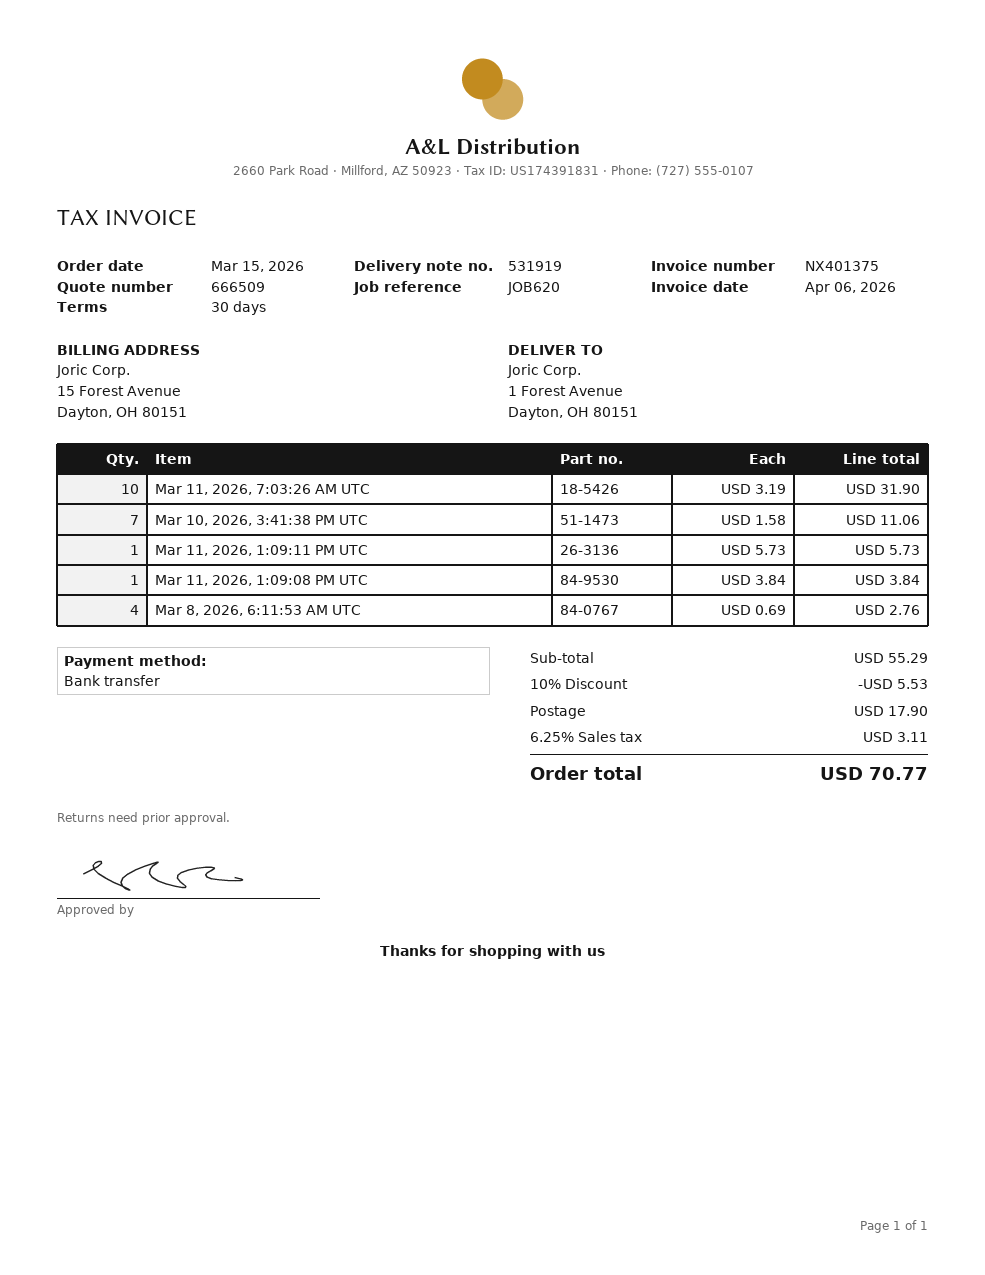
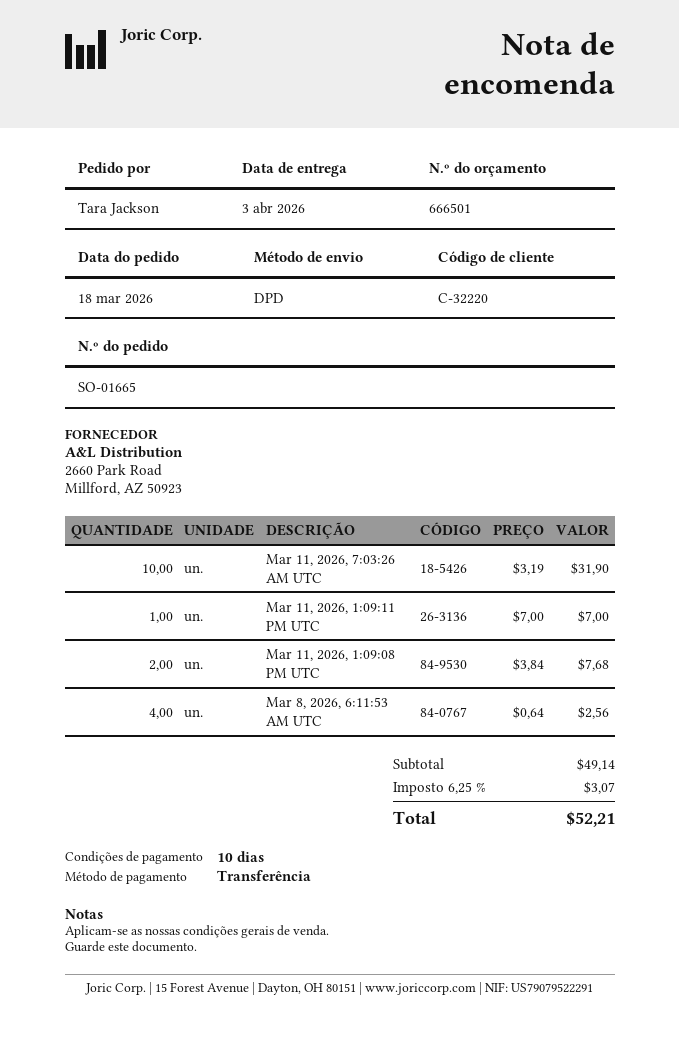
quote number: 666509 -> 666501
order date: 2026-03-15 -> 2026-03-18
payment terms: 30 days -> 10 days
Mar 10, 2026, 3:41:38 PM UTC: 7 x 1.58 = 11.06 -> none
Mar 11, 2026, 1:09:11 PM UTC: 1 x 5.73 = 5.73 -> 1 x 7.00 = 7.00
Mar 11, 2026, 1:09:08 PM UTC: 1 x 3.84 = 3.84 -> 2 x 3.84 = 7.68
Mar 8, 2026, 6:11:53 AM UTC: 4 x 0.69 = 2.76 -> 4 x 0.64 = 2.56
subtotal: 55.29 -> 49.14
discount: 10% = 5.53 -> none
shipping: 17.90 -> none
tax: 6.25% = 3.11 -> 6.25% = 3.07
total: 70.77 -> 52.21

